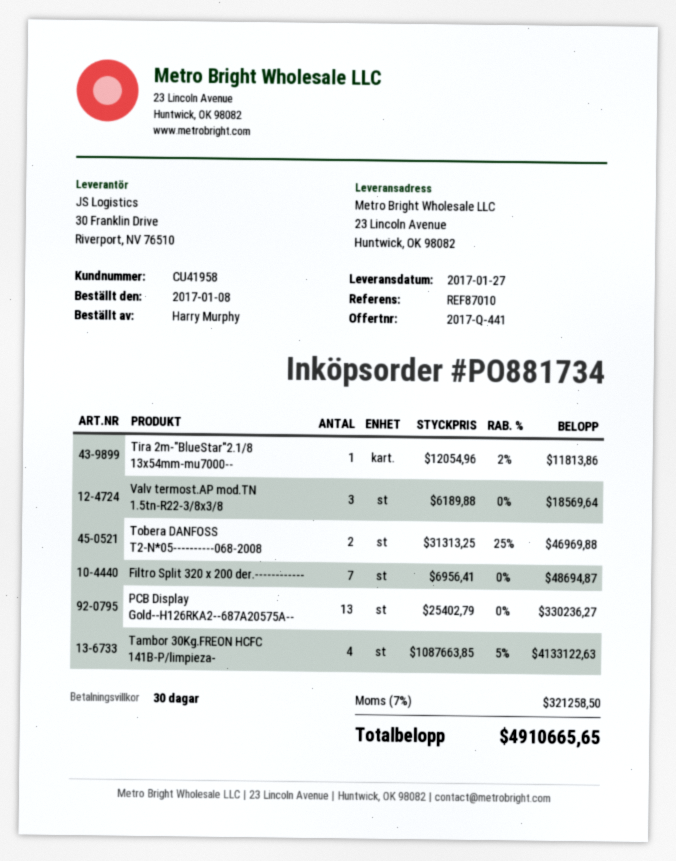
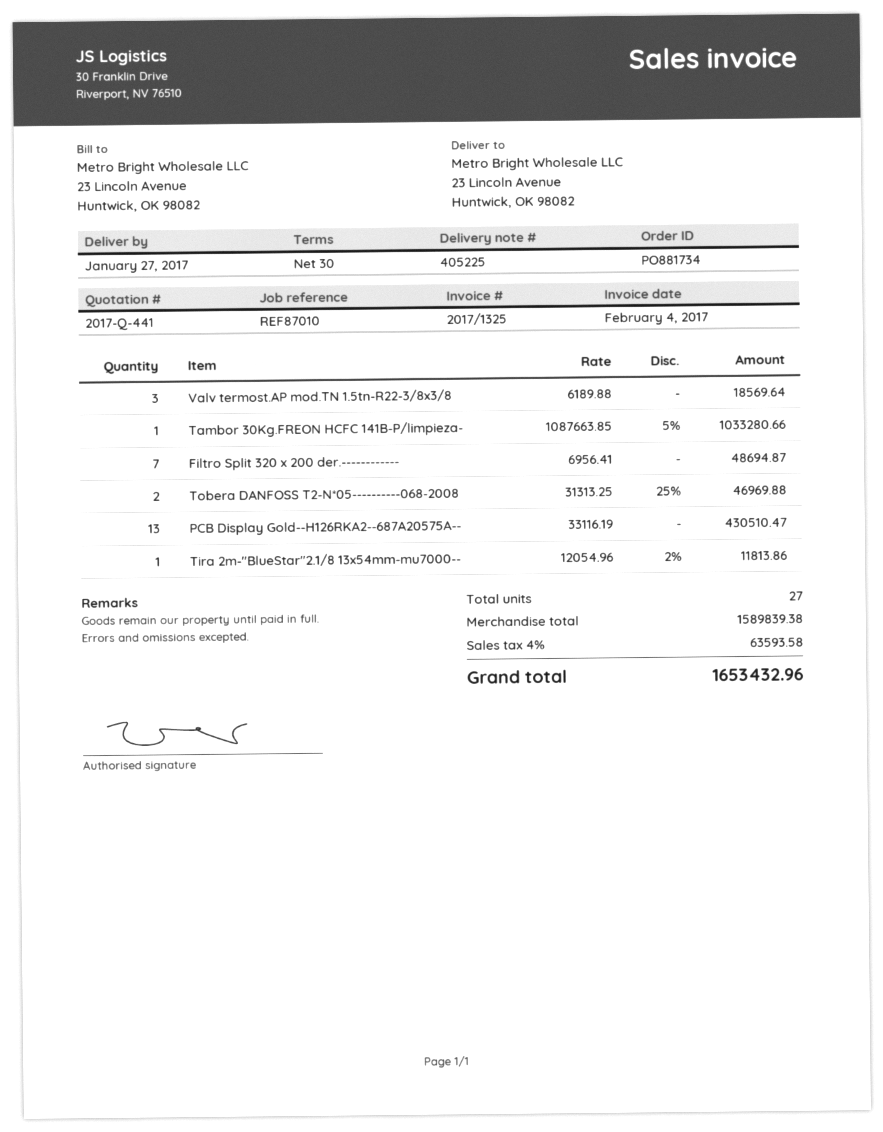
PCB Display Gold--H126RKA2--687A20575A--: 13 x 25402.79 = 330236.27 -> 13 x 33116.19 = 430510.47
Tambor 30Kg.FREON HCFC 141B-P/limpieza-: 4 x 1087663.85 - 5% = 4133122.63 -> 1 x 1087663.85 - 5% = 1033280.66
tax: 7% = 321258.50 -> 4% = 63593.58
total: 4910665.65 -> 1653432.96

